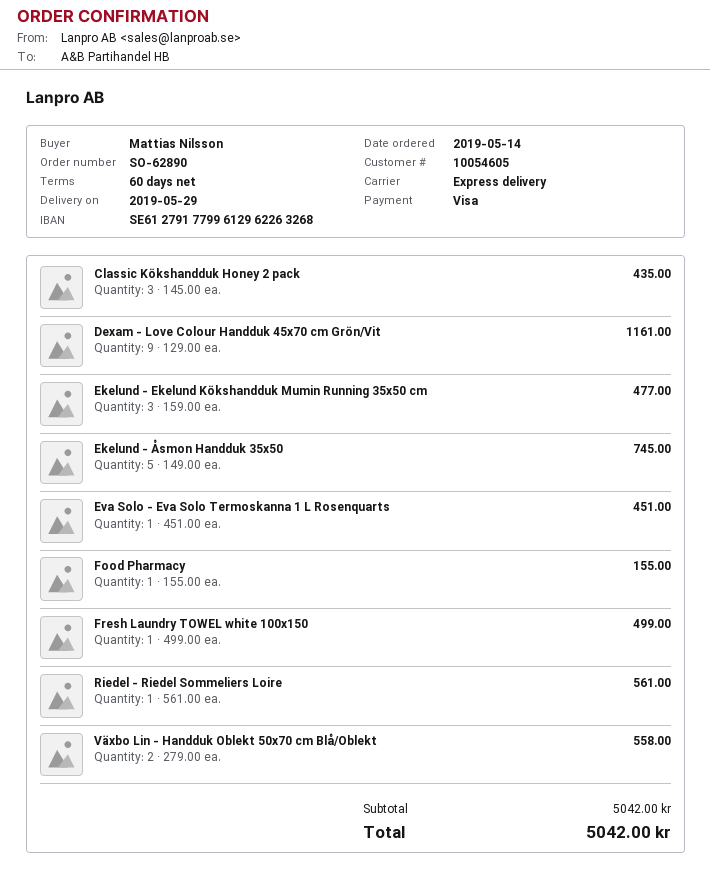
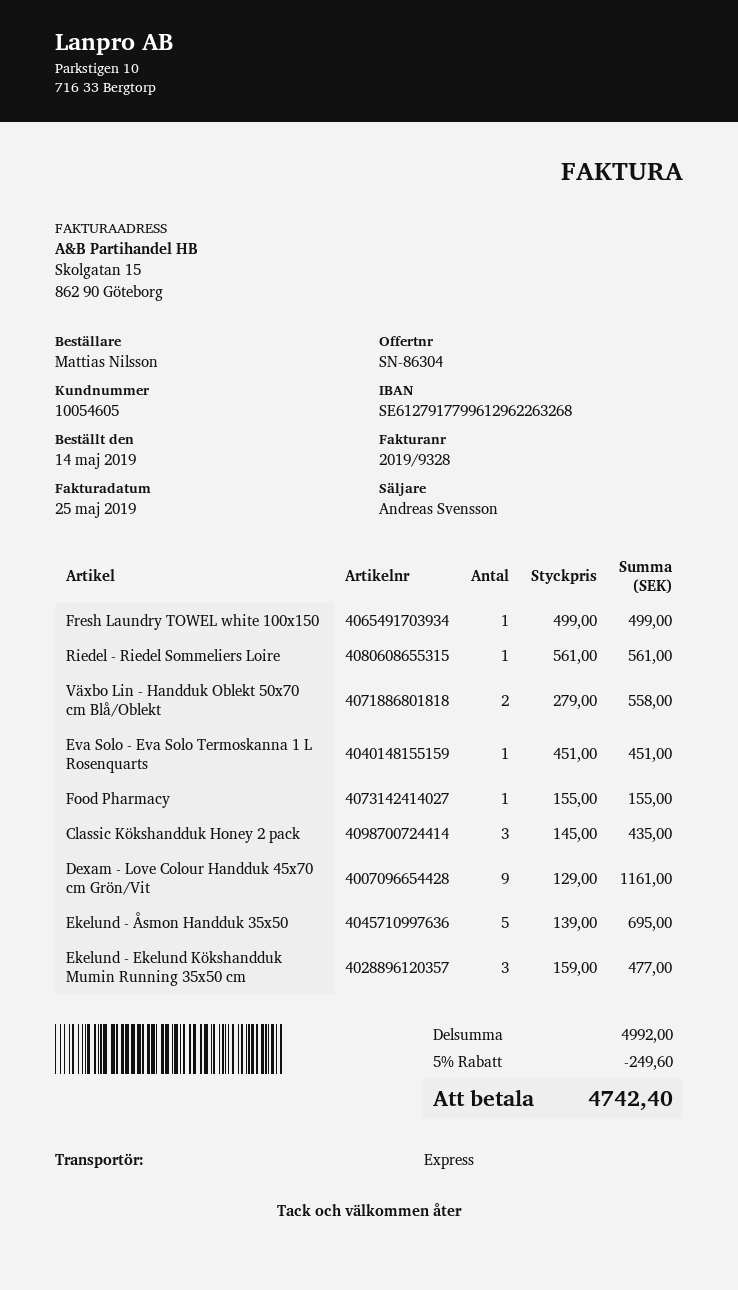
Ekelund - Åsmon Handduk 35x50: 5 x 149.00 = 745.00 -> 5 x 139.00 = 695.00
subtotal: 5042.00 -> 4992.00
discount: none -> 5% = 249.60
total: 5042.00 -> 4742.40

